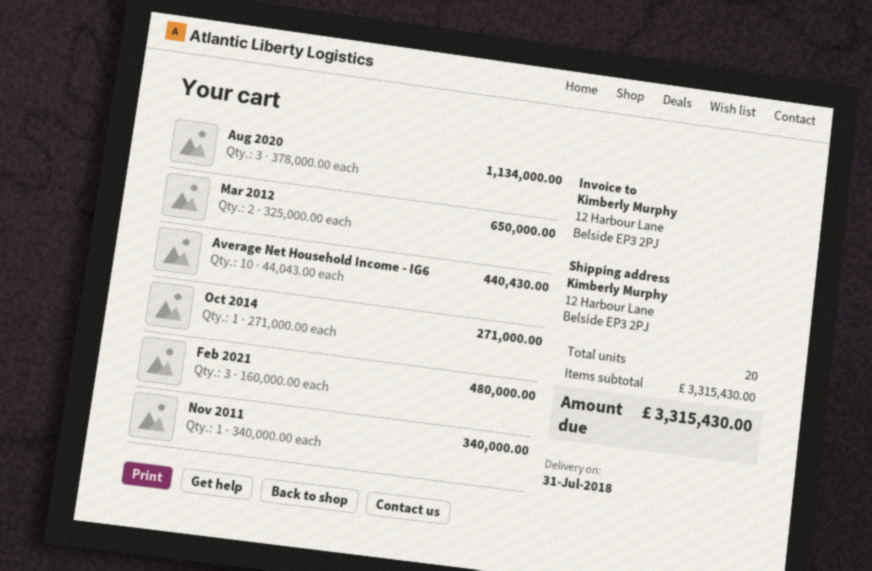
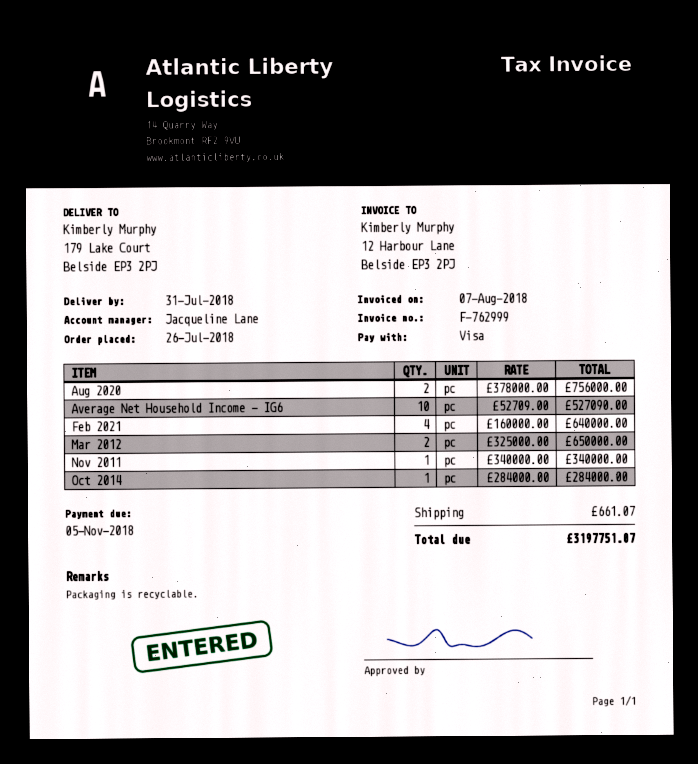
ship to: 12 Harbour Lane, Belside EP3 2PJ -> 179 Lake Court, Belside EP3 2PJ
Aug 2020: 3 x 378000.00 = 1134000.00 -> 2 x 378000.00 = 756000.00
Average Net Household Income - IG6: 10 x 44043.00 = 440430.00 -> 10 x 52709.00 = 527090.00
Oct 2014: 1 x 271000.00 = 271000.00 -> 1 x 284000.00 = 284000.00
Feb 2021: 3 x 160000.00 = 480000.00 -> 4 x 160000.00 = 640000.00
shipping: none -> 661.07
total: 3315430.00 -> 3197751.07

